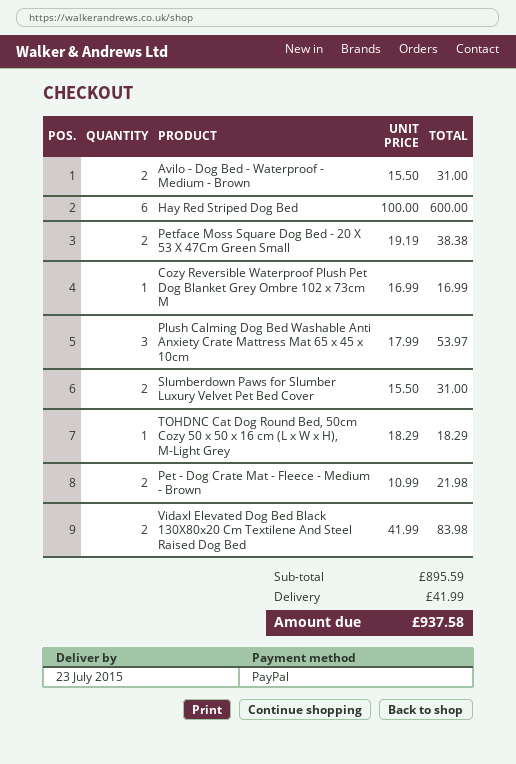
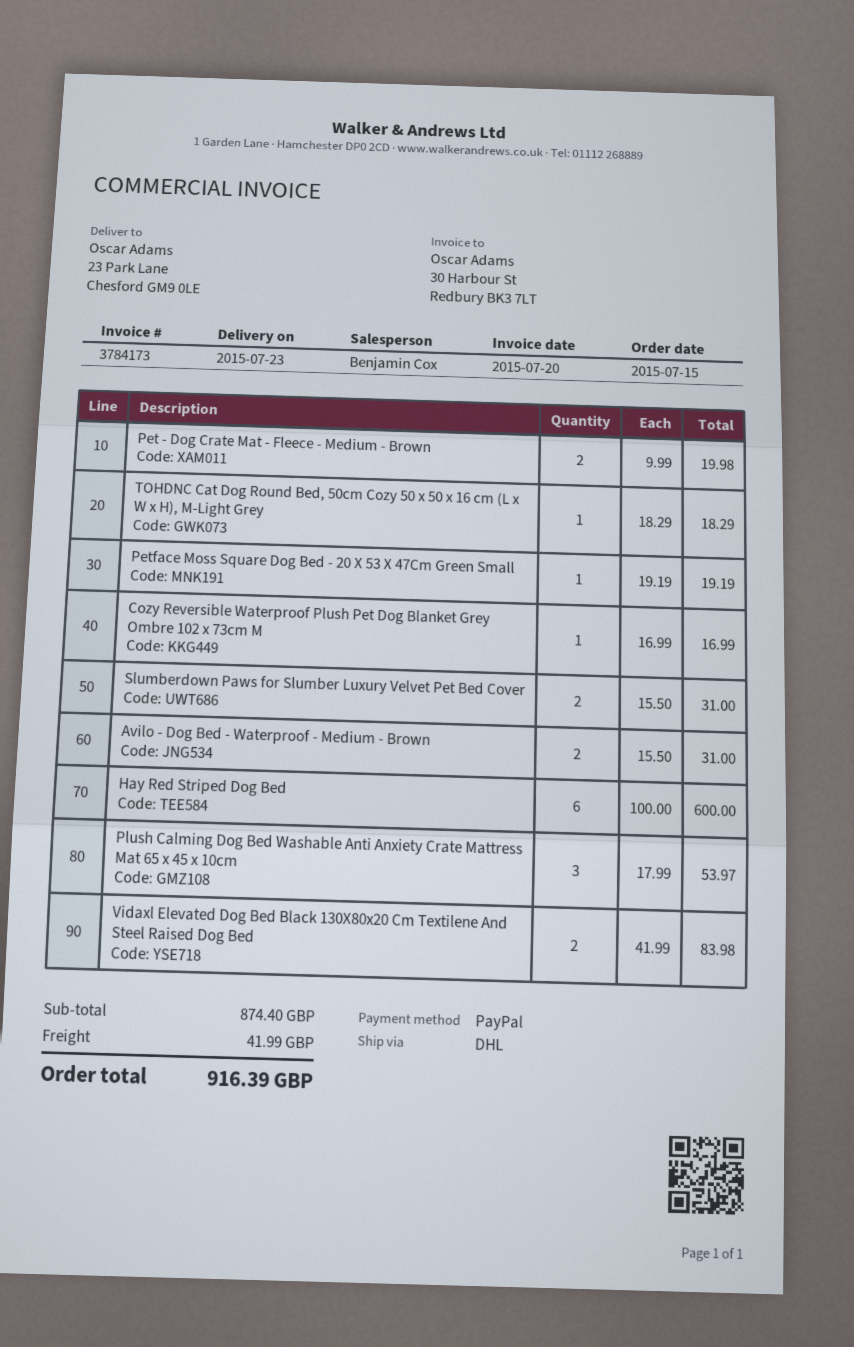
Petface Moss Square Dog Bed - 20 X 53 X 47Cm Green Small: 2 x 19.19 = 38.38 -> 1 x 19.19 = 19.19
Pet - Dog Crate Mat - Fleece - Medium - Brown: 2 x 10.99 = 21.98 -> 2 x 9.99 = 19.98
subtotal: 895.59 -> 874.40
total: 937.58 -> 916.39

